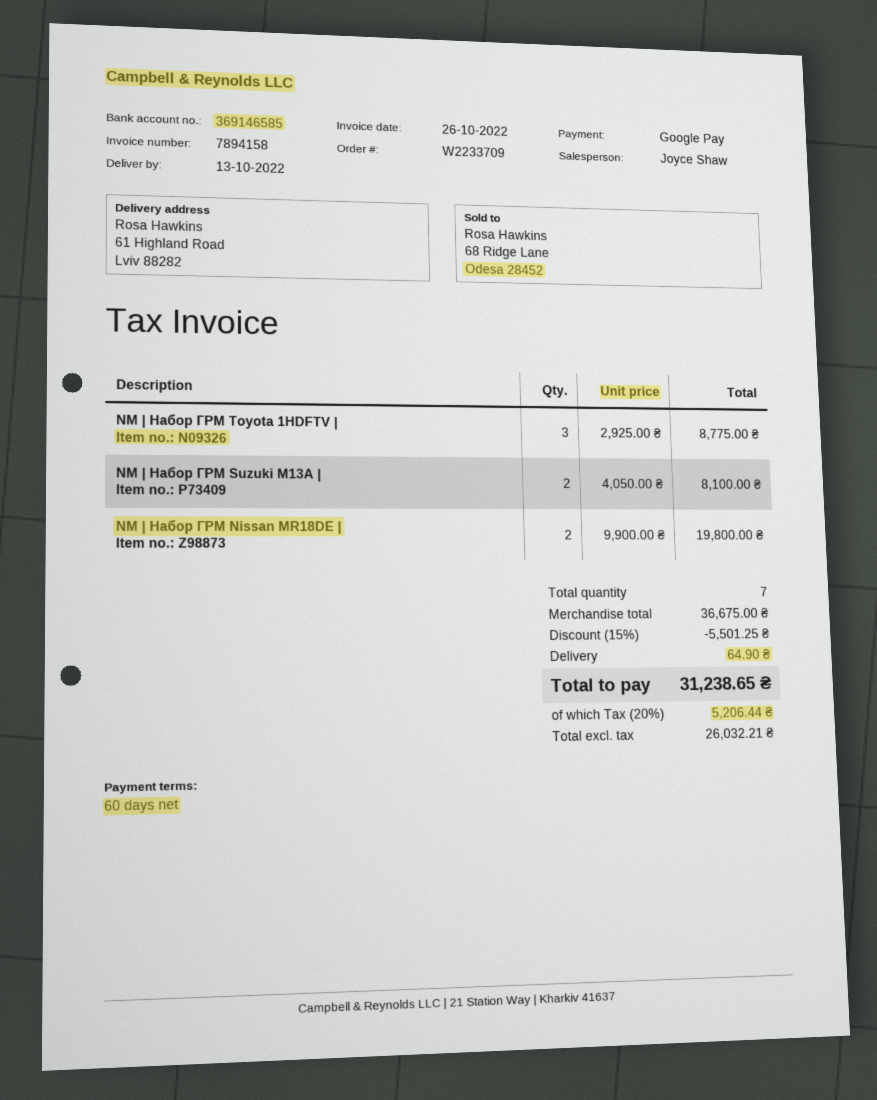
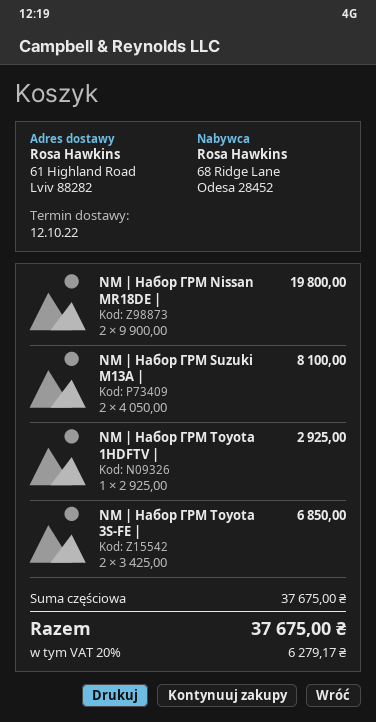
delivery date: 2022-10-13 -> 2022-10-12
NM | Набор ГРМ Toyota 1HDFTV |: 3 x 2925.00 = 8775.00 -> 1 x 2925.00 = 2925.00
NM | Набор ГРМ Toyota 3S-FE |: none -> 2 x 3425.00 = 6850.00
subtotal: 36675.00 -> 37675.00
discount: 15% = 5501.25 -> none
shipping: 64.90 -> none
tax: 20% = 5206.44 -> 20% = 6279.17
total: 31238.65 -> 37675.00

